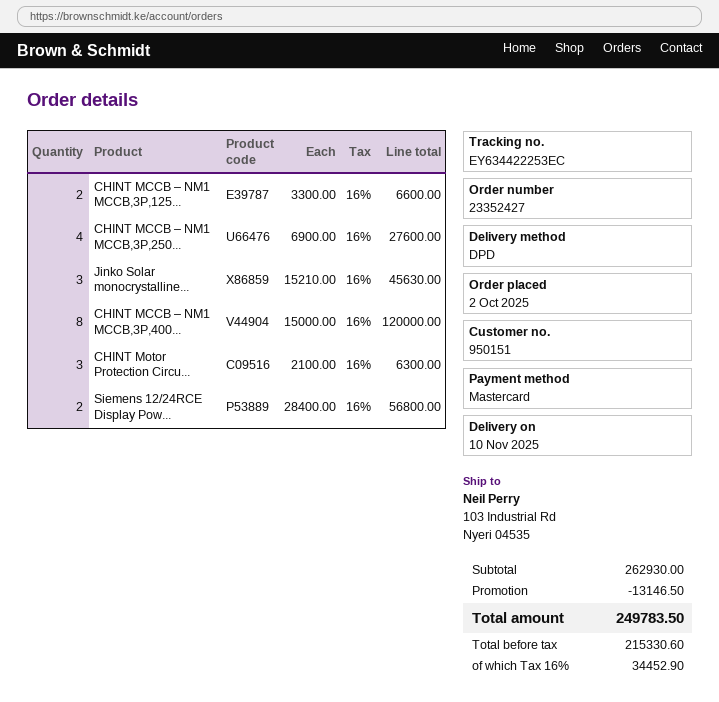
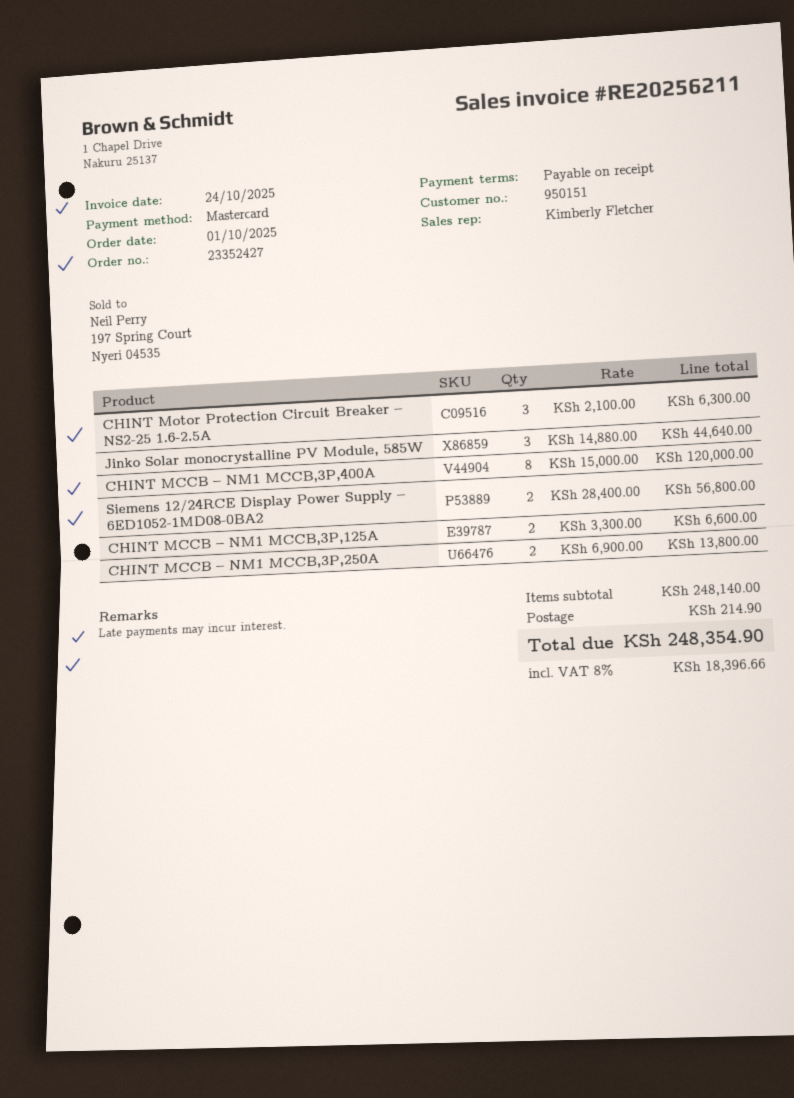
order date: 2025-10-02 -> 2025-10-01
CHINT MCCB – NM1 MCCB,3P,250...: 4 x 6900.00 = 27600.00 -> 2 x 6900.00 = 13800.00
Jinko Solar monocrystalline...: 3 x 15210.00 = 45630.00 -> 3 x 14880.00 = 44640.00
subtotal: 262930.00 -> 248140.00
discount: 13146.50 -> none
shipping: none -> 214.90
tax: 16% = 34452.90 -> 8% = 18396.66
total: 249783.50 -> 248354.90

